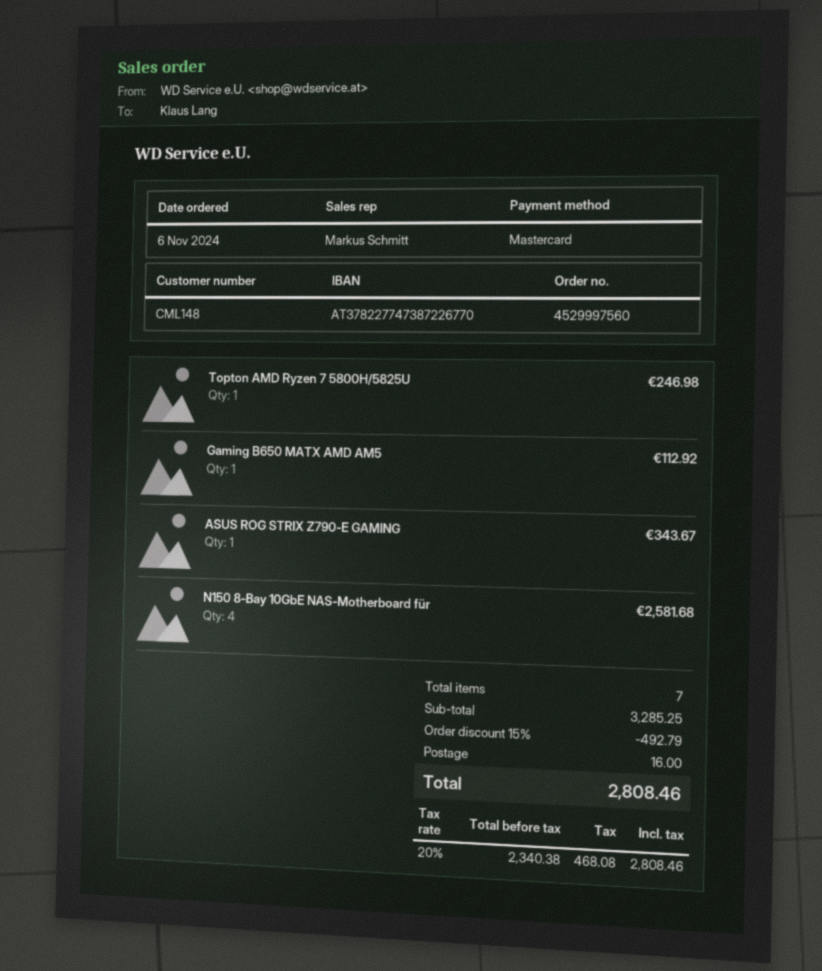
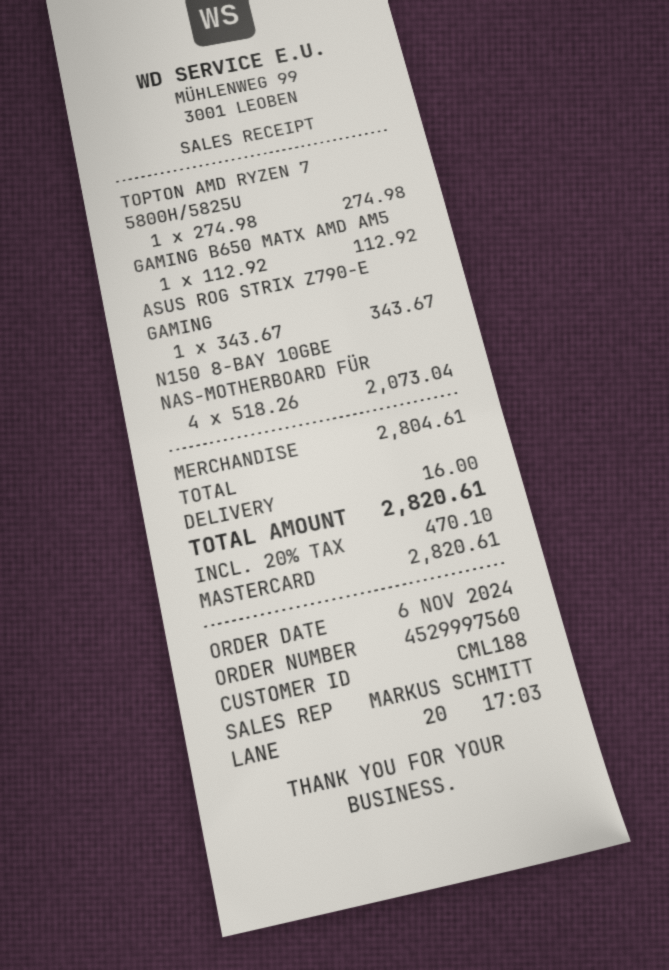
customer number: CML148 -> CML188
Topton AMD Ryzen 7 5800H/5825U: 1 for 246.98 -> 1 for 274.98
N150 8-Bay 10GbE NAS-Motherboard für: 4 for 2581.68 -> 4 for 2073.04
subtotal: 3285.25 -> 2804.61
discount: 15% = 492.79 -> none
tax: 20% = 468.08 -> 20% = 470.10
total: 2808.46 -> 2820.61

